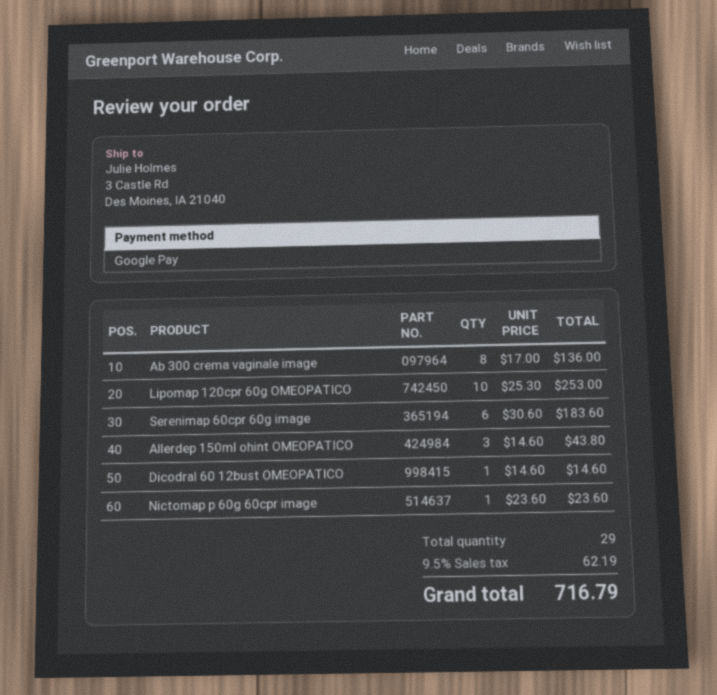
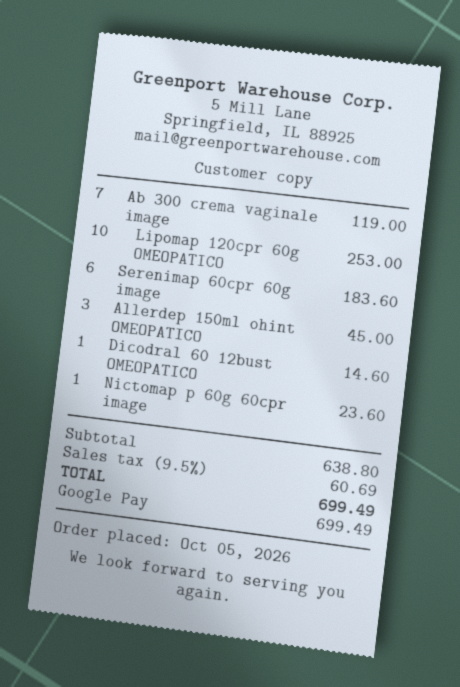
Ab 300 crema vaginale image: 8 for 136.00 -> 7 for 119.00
Allerdep 150ml ohint OMEOPATICO: 3 for 43.80 -> 3 for 45.00
tax: 9.5% = 62.19 -> 9.5% = 60.69
total: 716.79 -> 699.49

